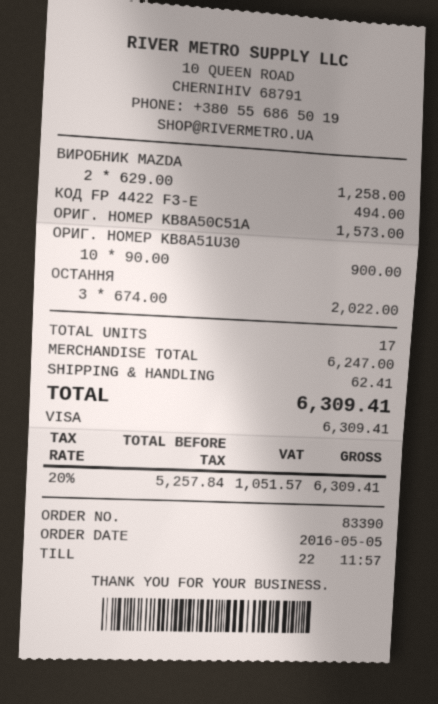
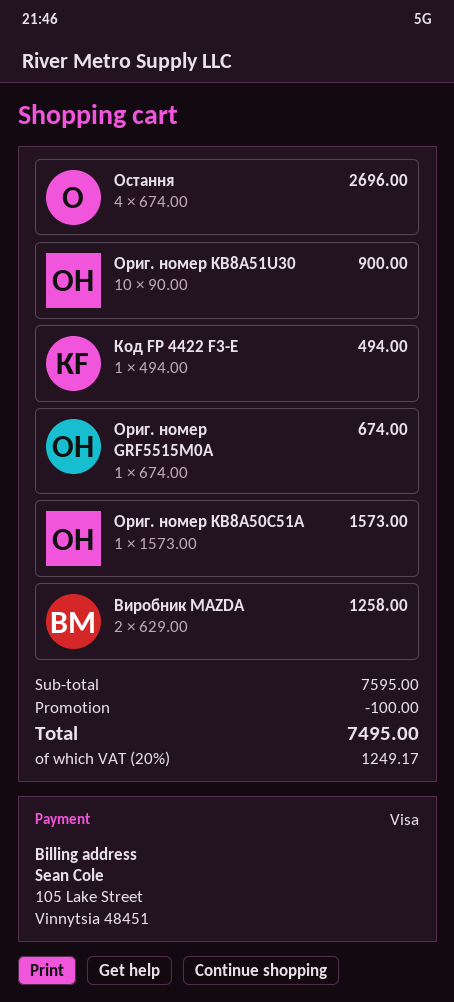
ОСТАННЯ: 3 x 674.00 = 2022.00 -> 4 x 674.00 = 2696.00
Ориг. номер GRF5515M0A: none -> 1 x 674.00 = 674.00
subtotal: 6247.00 -> 7595.00
discount: none -> 100.00
shipping: 62.41 -> none
tax: 20% = 1051.57 -> 20% = 1249.17
total: 6309.41 -> 7495.00

